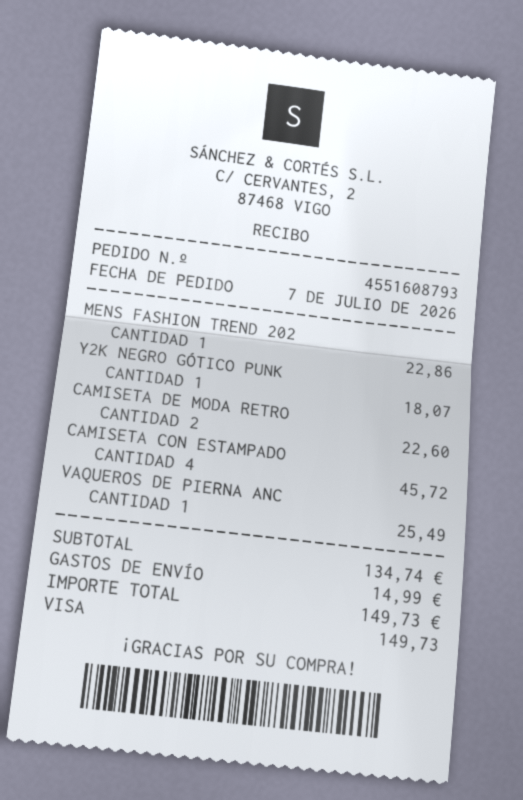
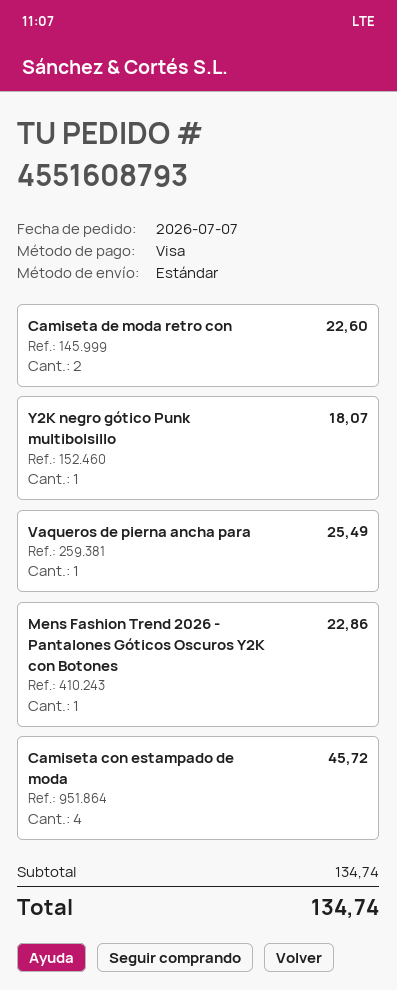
shipping: 14.99 -> none
total: 149.73 -> 134.74

